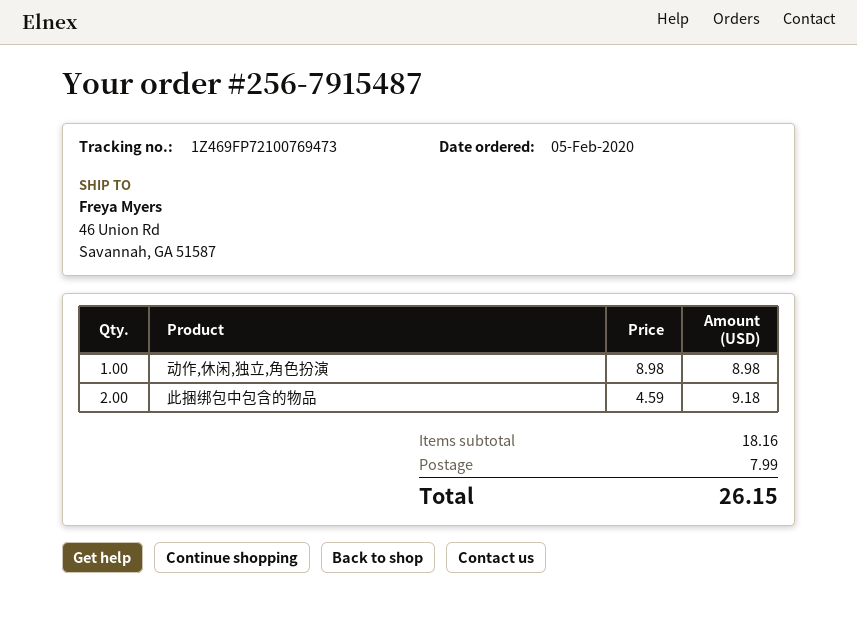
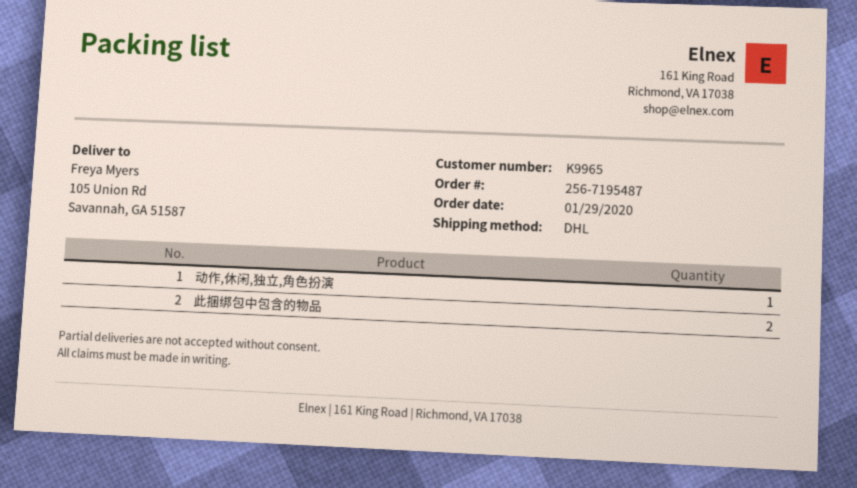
order number: 256-7915487 -> 256-7195487
order date: 2020-02-05 -> 2020-01-29
ship to: 46 Union Rd, Savannah, GA 51587 -> 105 Union Rd, Savannah, GA 51587

